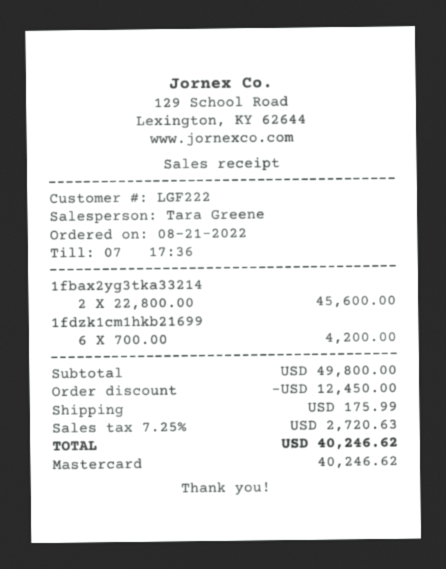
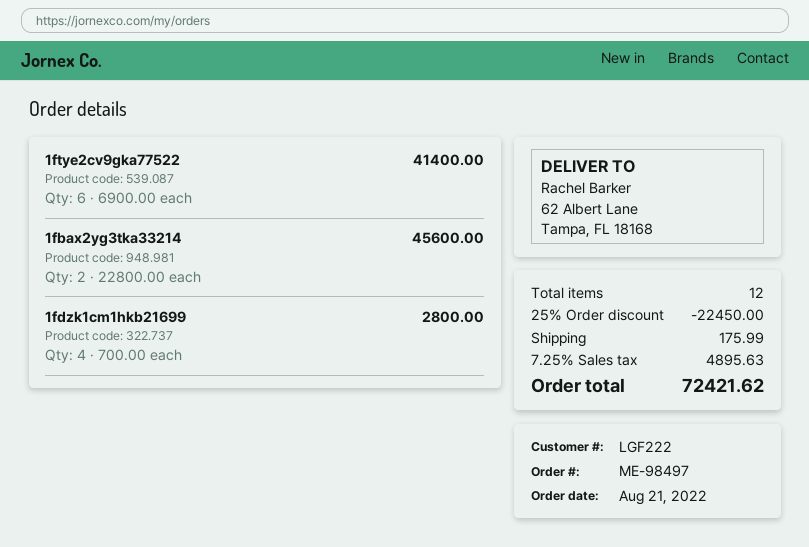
1fdzk1cm1hkb21699: 6 x 700.00 = 4200.00 -> 4 x 700.00 = 2800.00
1ftye2cv9gka77522: none -> 6 x 6900.00 = 41400.00
discount: 12450.00 -> 22450.00
tax: 7.25% = 2720.63 -> 7.25% = 4895.63
total: 40246.62 -> 72421.62

